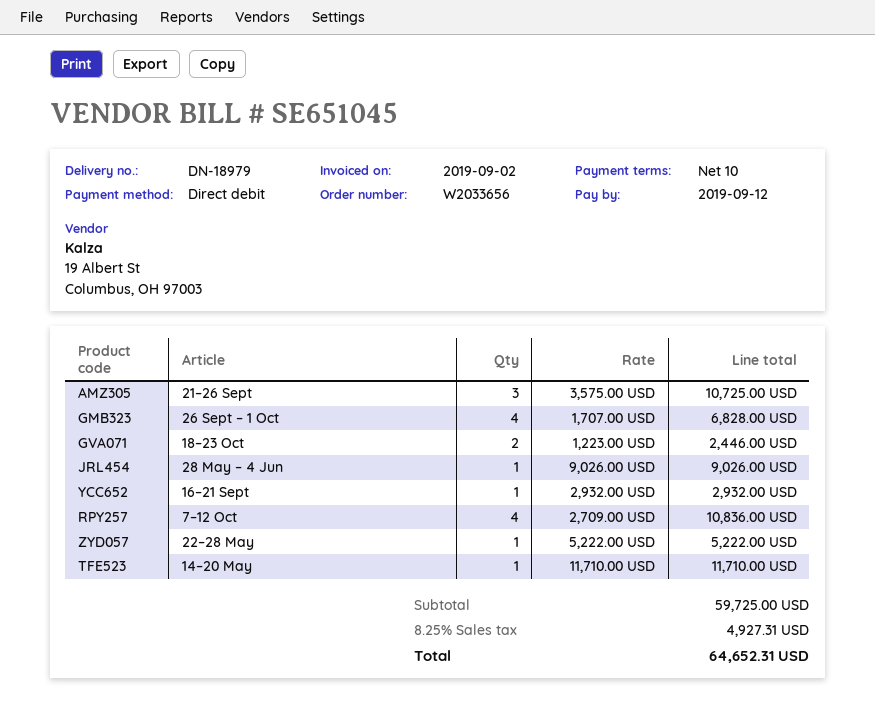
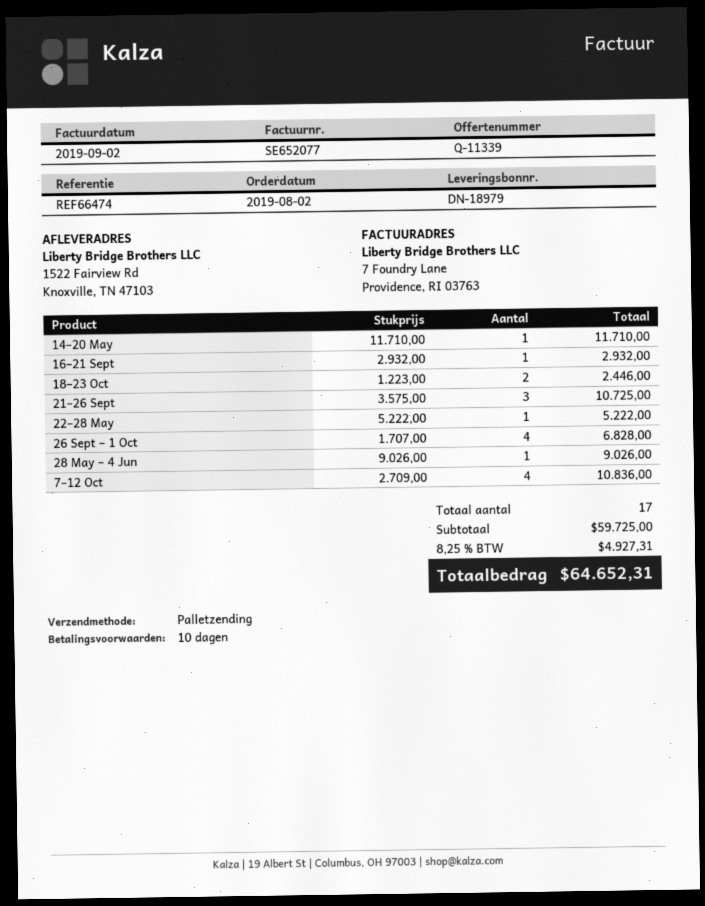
invoice number: SE651045 -> SE652077

